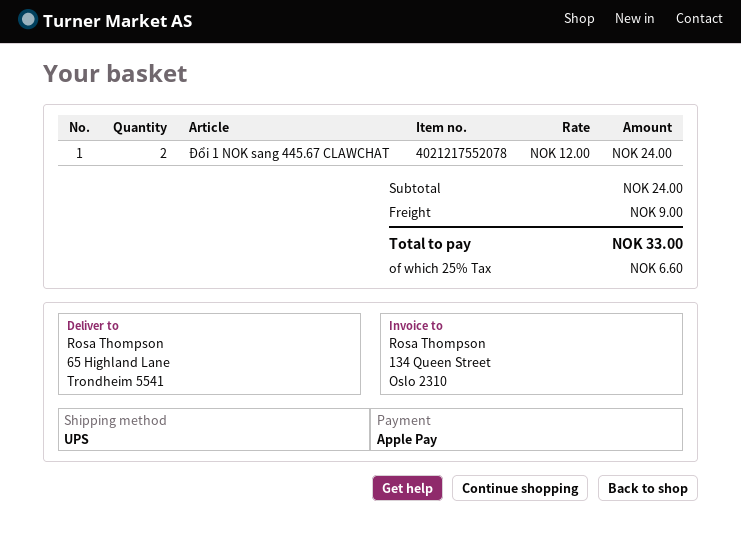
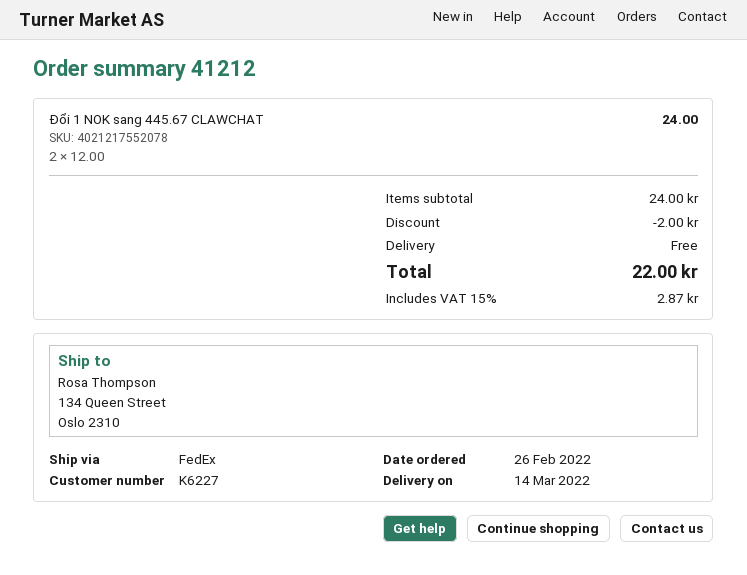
shipping method: UPS -> FedEx
ship to: 65 Highland Lane, Trondheim 5541 -> 134 Queen Street, Oslo 2310
discount: none -> 2.00
shipping: 9.00 -> 0.00
tax: 25% = 6.60 -> 15% = 2.87
total: 33.00 -> 22.00

